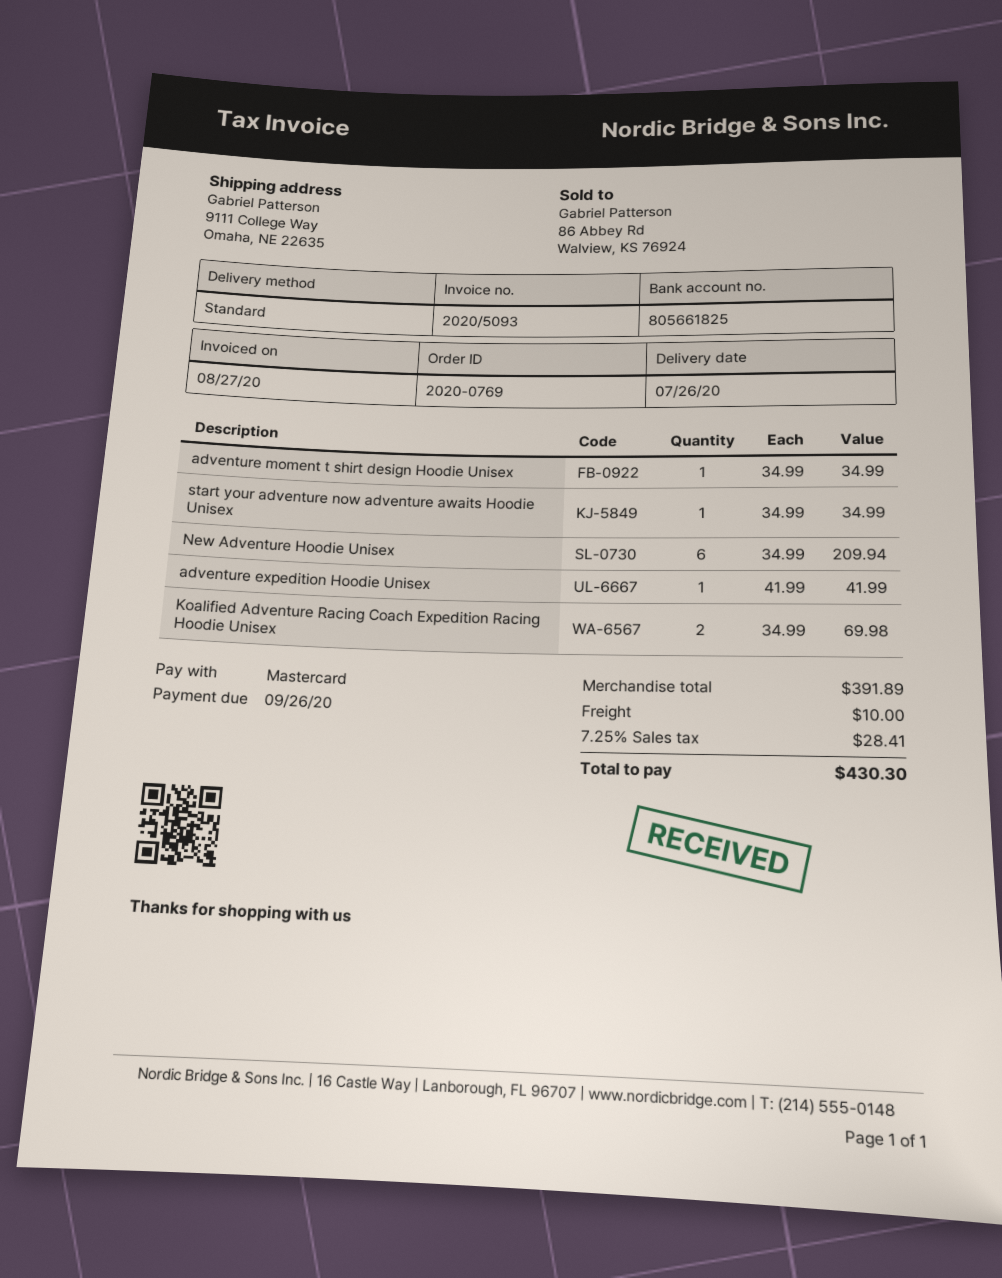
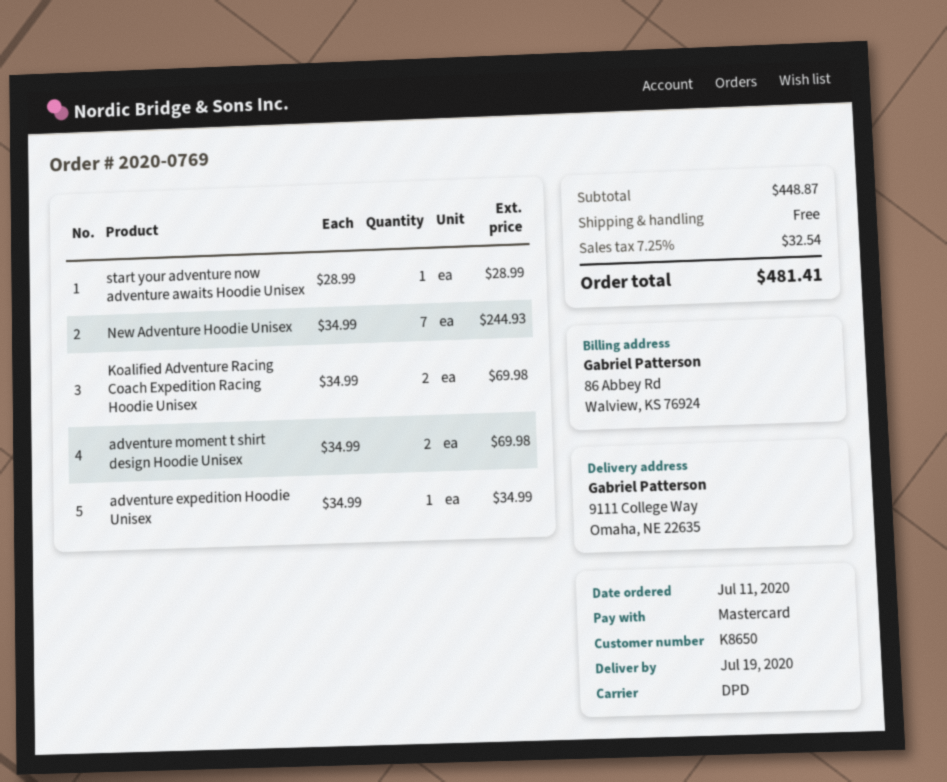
delivery date: 2020-07-26 -> 2020-07-19
shipping method: standard -> DPD
adventure moment t shirt design Hoodie Unisex: 1 x 34.99 = 34.99 -> 2 x 34.99 = 69.98
start your adventure now adventure awaits Hoodie Unisex: 1 x 34.99 = 34.99 -> 1 x 28.99 = 28.99
New Adventure Hoodie Unisex: 6 x 34.99 = 209.94 -> 7 x 34.99 = 244.93
adventure expedition Hoodie Unisex: 1 x 41.99 = 41.99 -> 1 x 34.99 = 34.99
subtotal: 391.89 -> 448.87
shipping: 10.00 -> 0.00
tax: 7.25% = 28.41 -> 7.25% = 32.54
total: 430.30 -> 481.41

